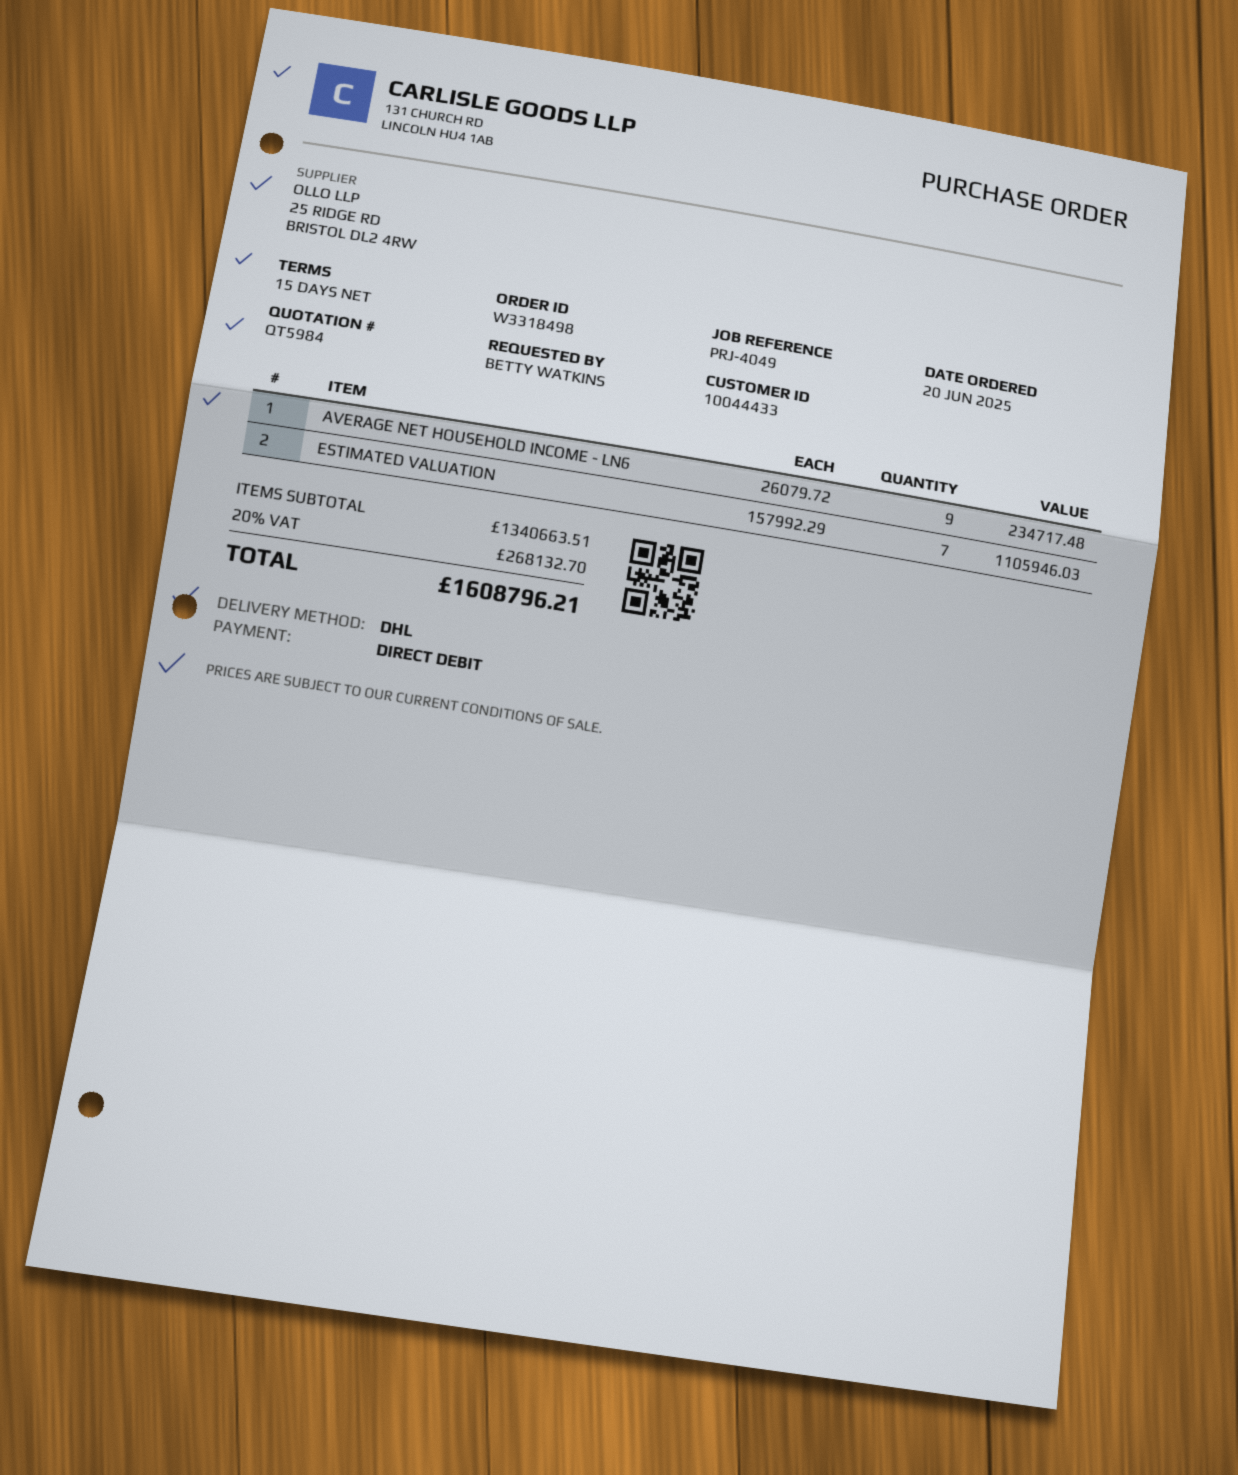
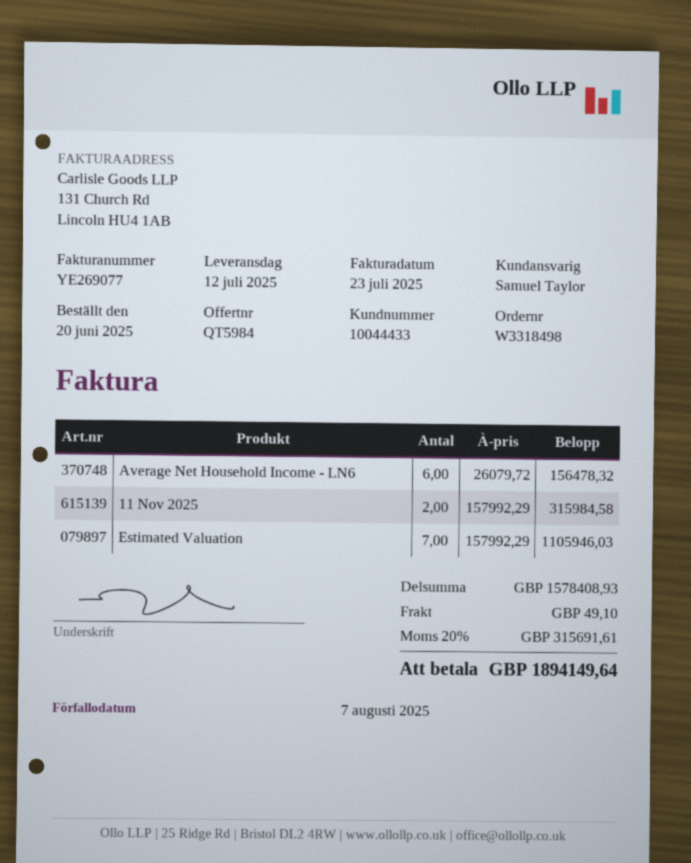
AVERAGE NET HOUSEHOLD INCOME - LN6: 9 x 26079.72 = 234717.48 -> 6 x 26079.72 = 156478.32
11 Nov 2025: none -> 2 x 157992.29 = 315984.58
subtotal: 1340663.51 -> 1578408.93
shipping: none -> 49.10
tax: 20% = 268132.70 -> 20% = 315691.61
total: 1608796.21 -> 1894149.64

